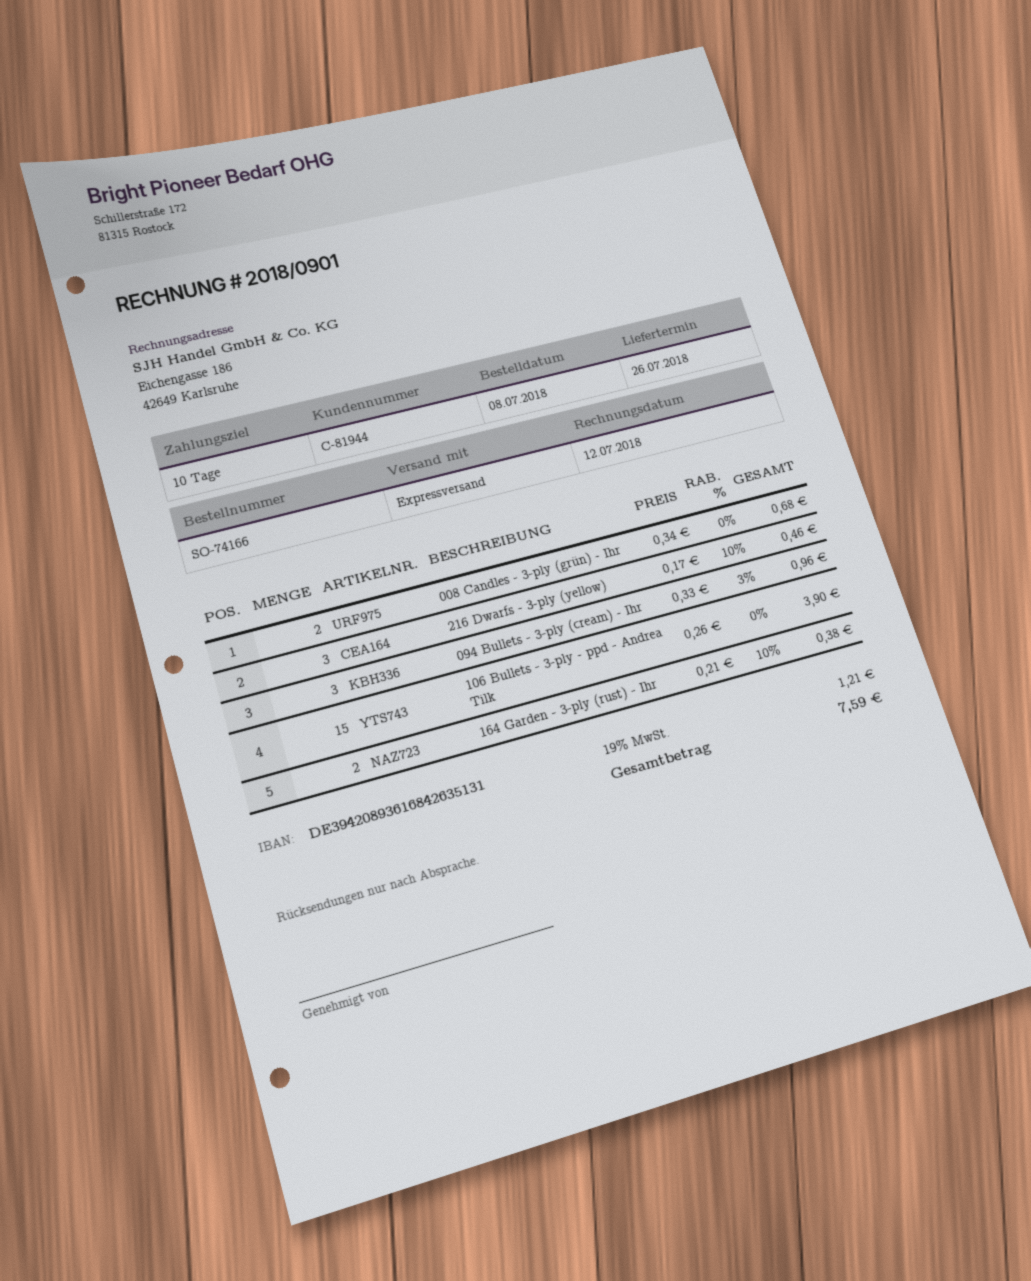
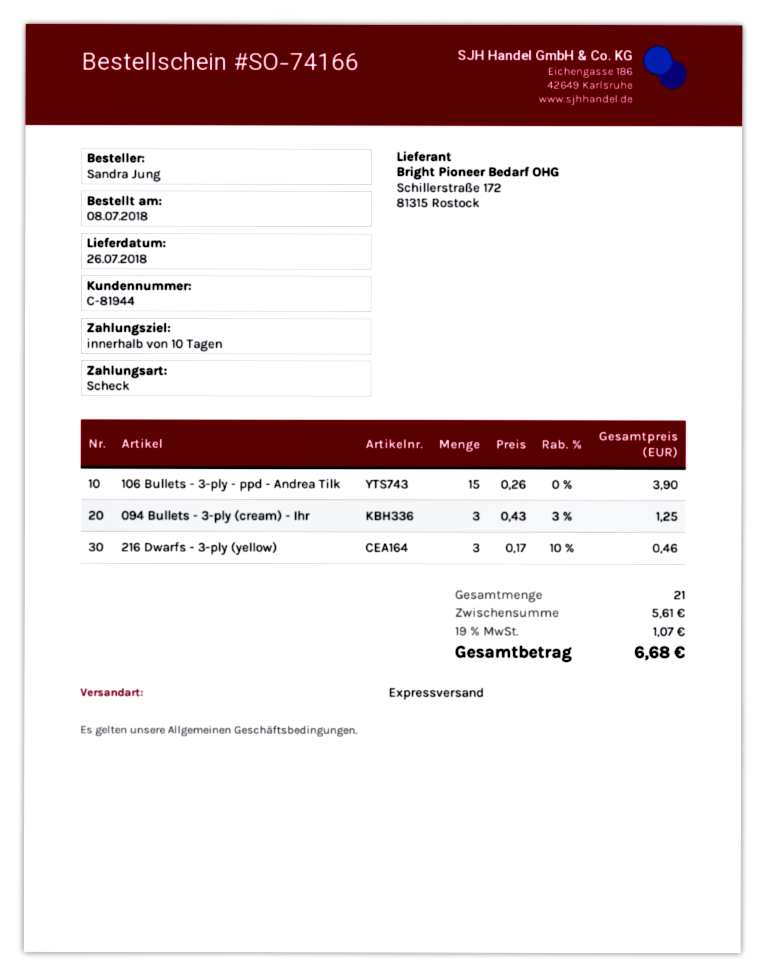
008 Candles - 3-ply (grün) - Ihr: 2 x 0.34 = 0.68 -> none
094 Bullets - 3-ply (cream) - Ihr: 3 x 0.33 - 3% = 0.96 -> 3 x 0.43 - 3% = 1.25
164 Garden - 3-ply (rust) - Ihr: 2 x 0.21 - 10% = 0.38 -> none
tax: 19% = 1.21 -> 19% = 1.07
total: 7.59 -> 6.68

